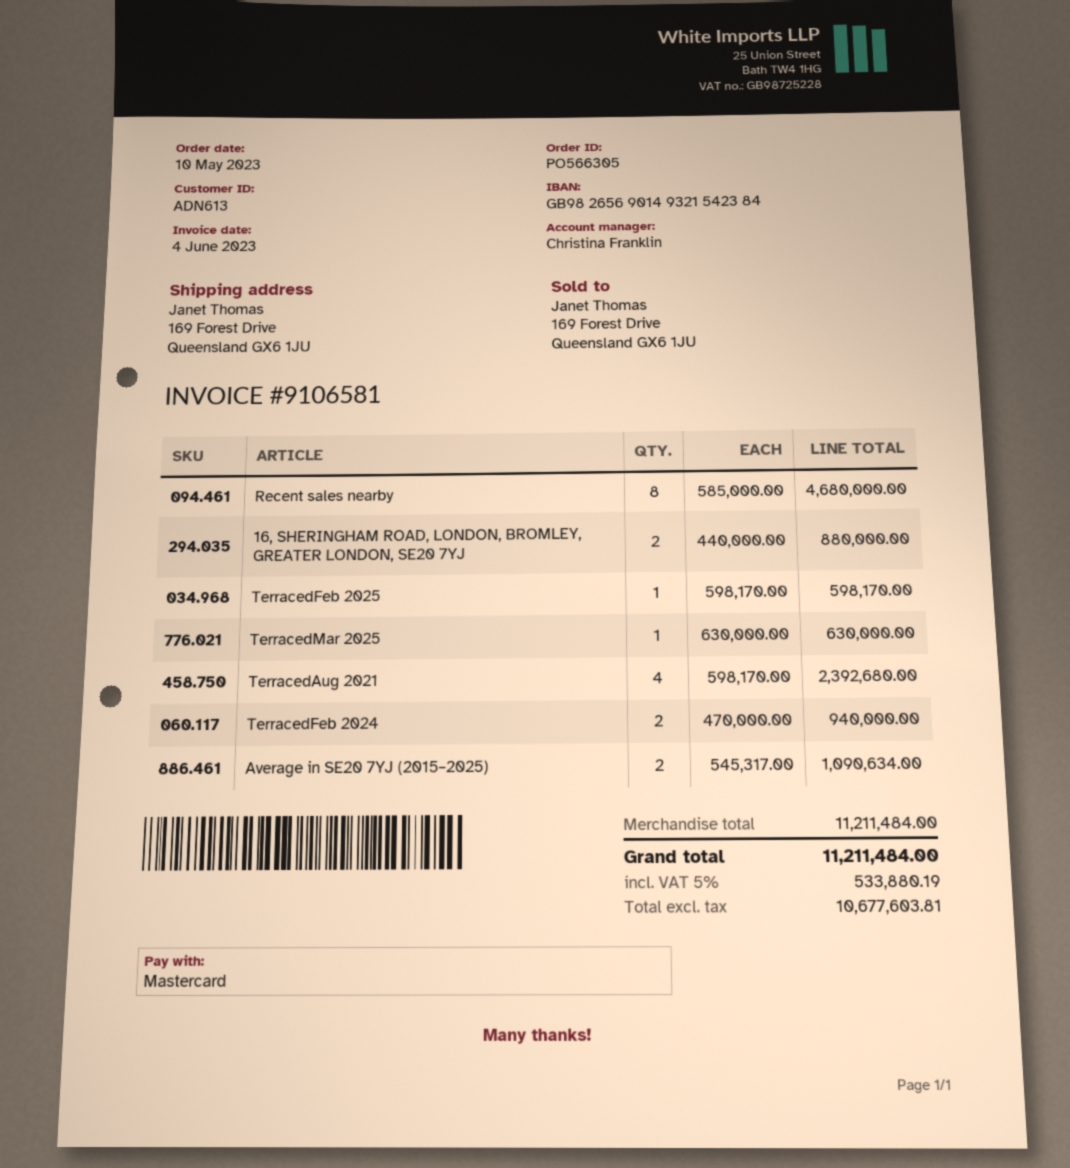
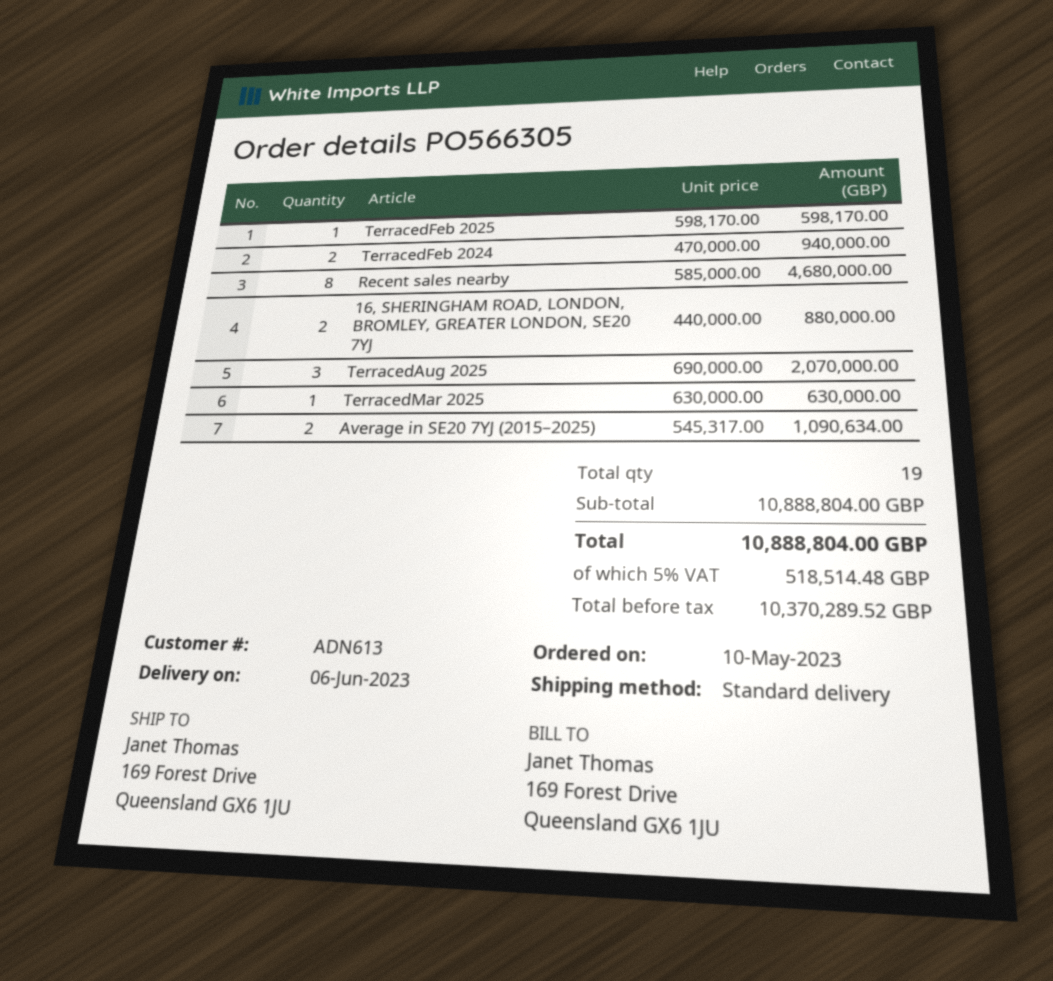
TerracedAug 2021: 4 x 598170.00 = 2392680.00 -> none
TerracedAug 2025: none -> 3 x 690000.00 = 2070000.00
subtotal: 11211484.00 -> 10888804.00
net: 10677603.81 -> 10370289.52
tax: 5% = 533880.19 -> 5% = 518514.48
total: 11211484.00 -> 10888804.00

